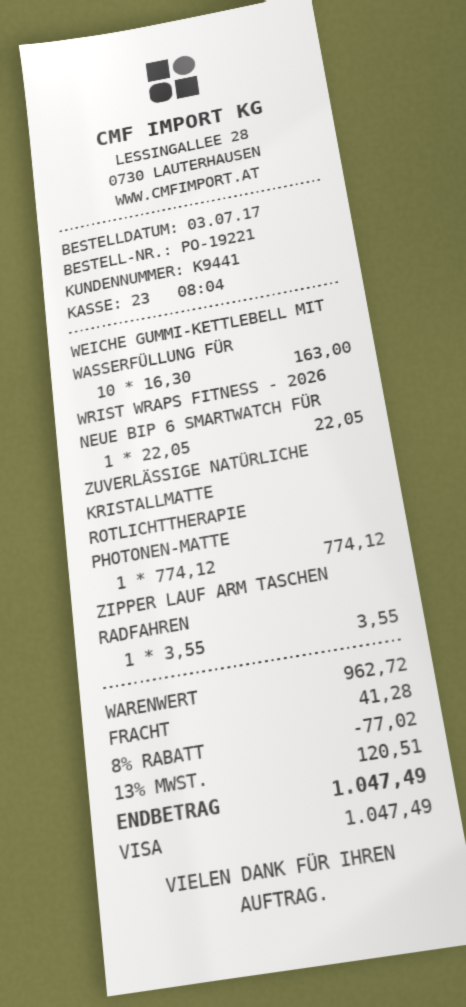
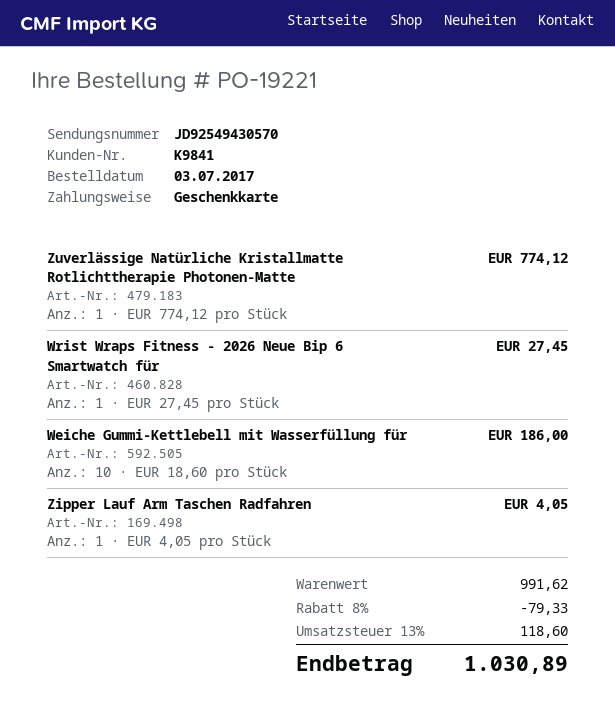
customer number: K9441 -> K9841
payment method: Visa -> gift card
WEICHE GUMMI-KETTLEBELL MIT WASSERFÜLLUNG FÜR: 10 x 16.30 = 163.00 -> 10 x 18.60 = 186.00
WRIST WRAPS FITNESS - 2026 NEUE BIP 6 SMARTWATCH FÜR: 1 x 22.05 = 22.05 -> 1 x 27.45 = 27.45
ZIPPER LAUF ARM TASCHEN RADFAHREN: 1 x 3.55 = 3.55 -> 1 x 4.05 = 4.05
subtotal: 962.72 -> 991.62
discount: 8% = 77.02 -> 8% = 79.33
shipping: 41.28 -> none
tax: 13% = 120.51 -> 13% = 118.60
total: 1047.49 -> 1030.89

